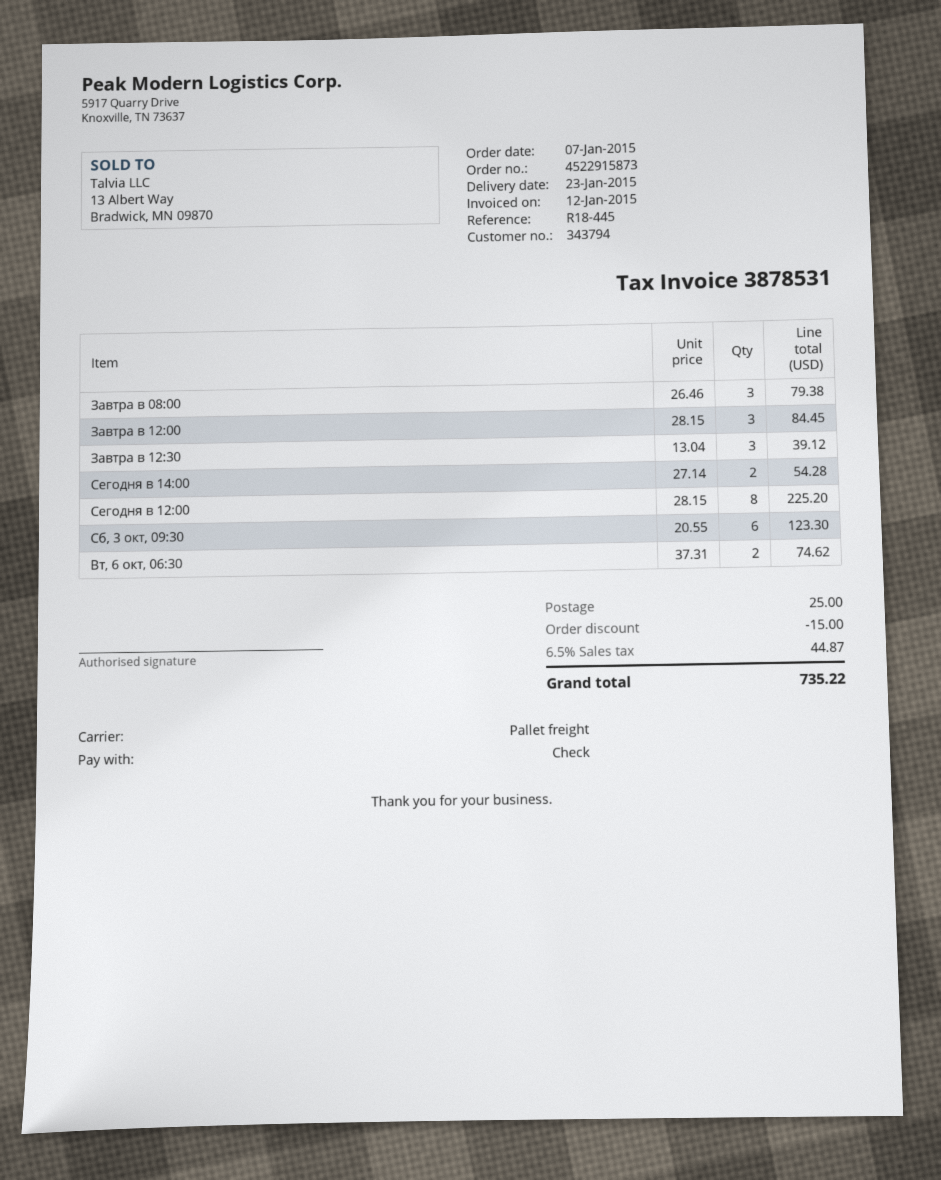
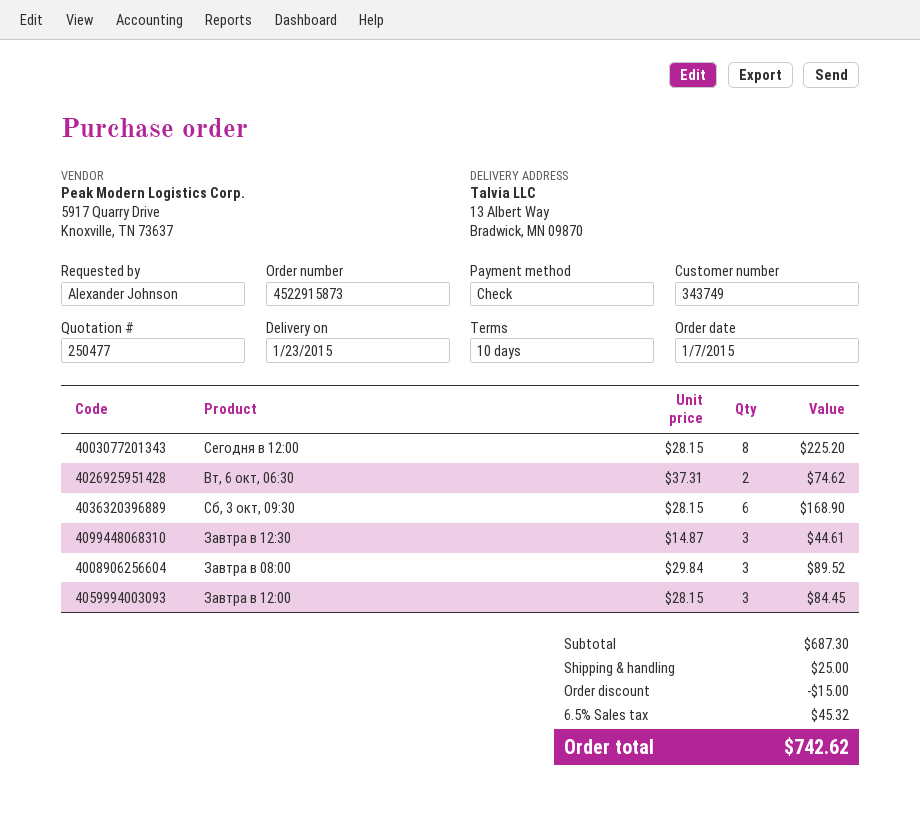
customer number: 343794 -> 343749
Завтра в 08:00: 3 x 26.46 = 79.38 -> 3 x 29.84 = 89.52
Завтра в 12:30: 3 x 13.04 = 39.12 -> 3 x 14.87 = 44.61
Сегодня в 14:00: 2 x 27.14 = 54.28 -> none
Сб, 3 окт, 09:30: 6 x 20.55 = 123.30 -> 6 x 28.15 = 168.90
tax: 6.5% = 44.87 -> 6.5% = 45.32
total: 735.22 -> 742.62

